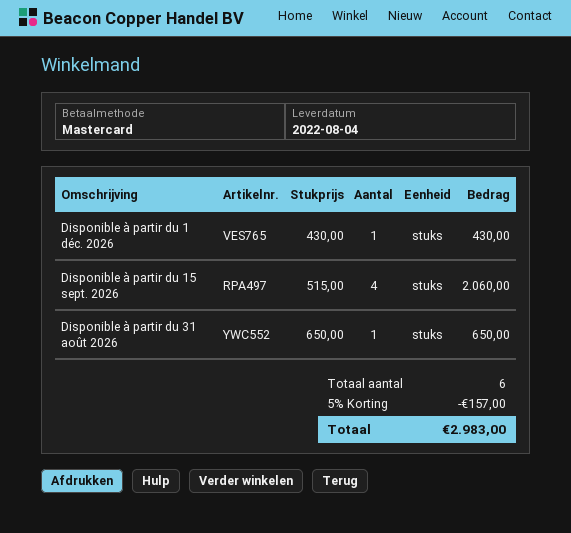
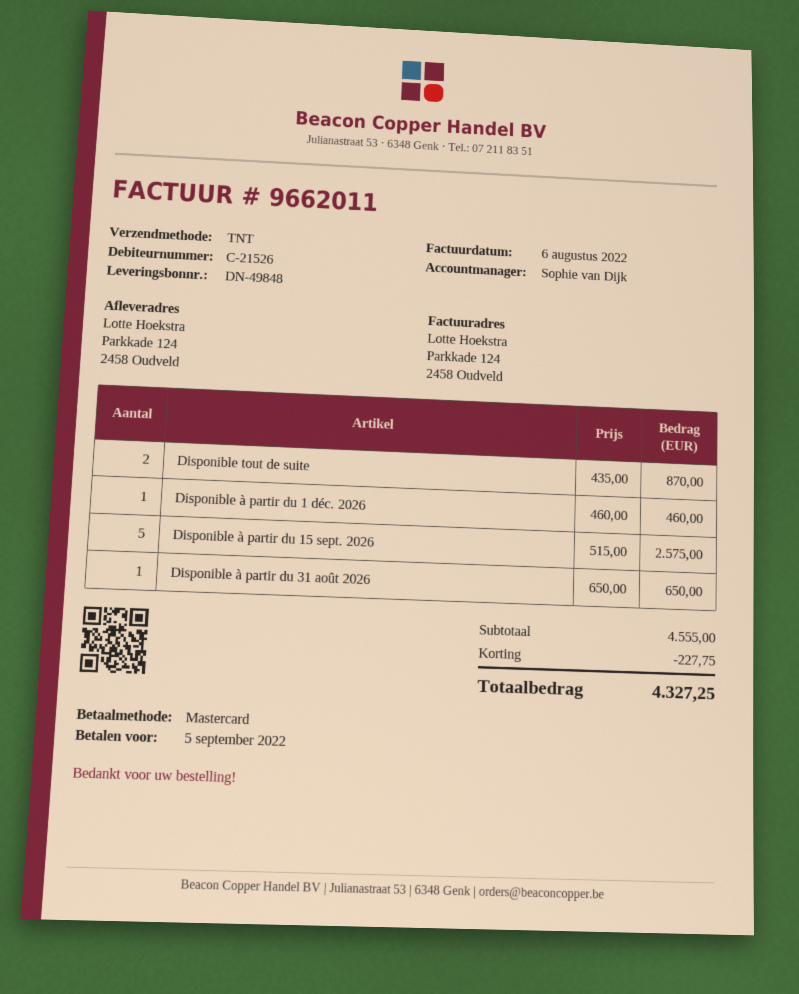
Disponible à partir du 1 déc. 2026: 1 x 430.00 = 430.00 -> 1 x 460.00 = 460.00
Disponible à partir du 15 sept. 2026: 4 x 515.00 = 2060.00 -> 5 x 515.00 = 2575.00
Disponible tout de suite: none -> 2 x 435.00 = 870.00
discount: 157.00 -> 227.75
total: 2983.00 -> 4327.25

